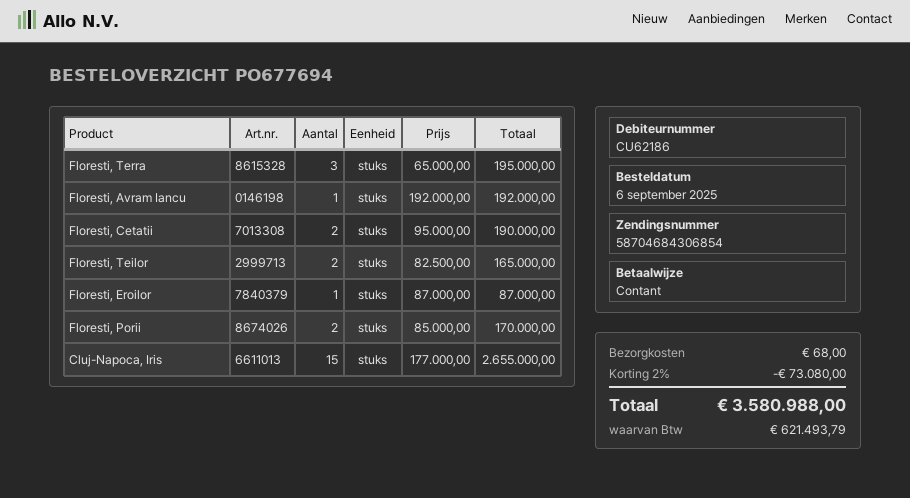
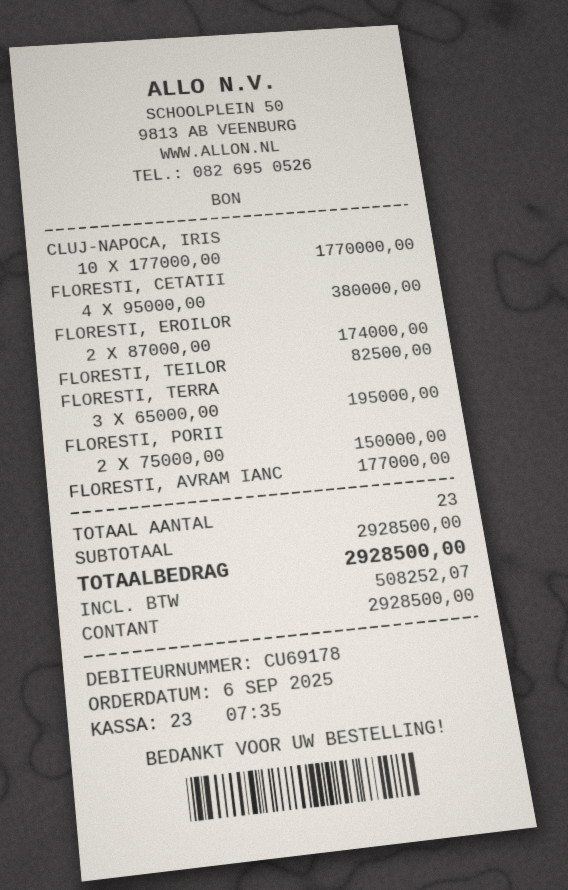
customer number: CU62186 -> CU69178
Floresti, Avram Iancu: 1 x 192000.00 = 192000.00 -> 1 x 177000.00 = 177000.00
Floresti, Cetatii: 2 x 95000.00 = 190000.00 -> 4 x 95000.00 = 380000.00
Floresti, Teilor: 2 x 82500.00 = 165000.00 -> 1 x 82500.00 = 82500.00
Floresti, Eroilor: 1 x 87000.00 = 87000.00 -> 2 x 87000.00 = 174000.00
Floresti, Porii: 2 x 85000.00 = 170000.00 -> 2 x 75000.00 = 150000.00
Cluj-Napoca, Iris: 15 x 177000.00 = 2655000.00 -> 10 x 177000.00 = 1770000.00
discount: 2% = 73080.00 -> none
shipping: 68.00 -> none
tax: 621493.79 -> 508252.07
total: 3580988.00 -> 2928500.00

